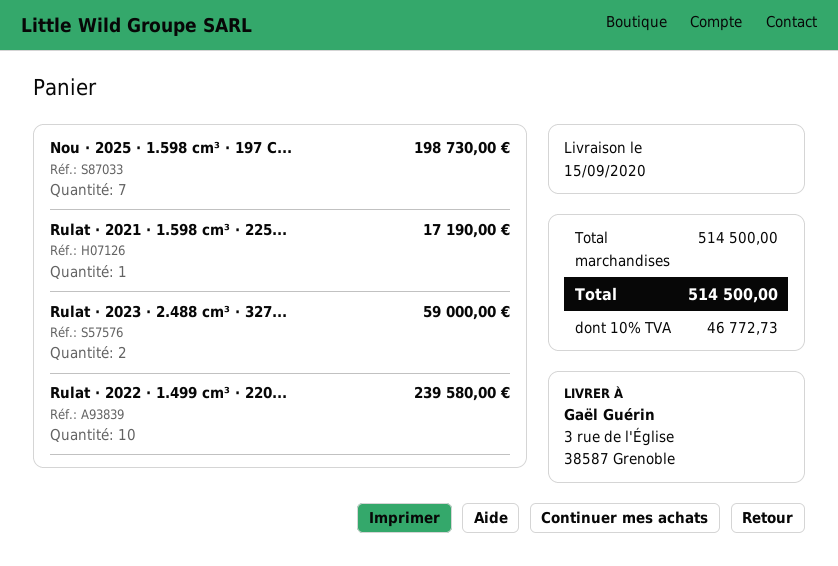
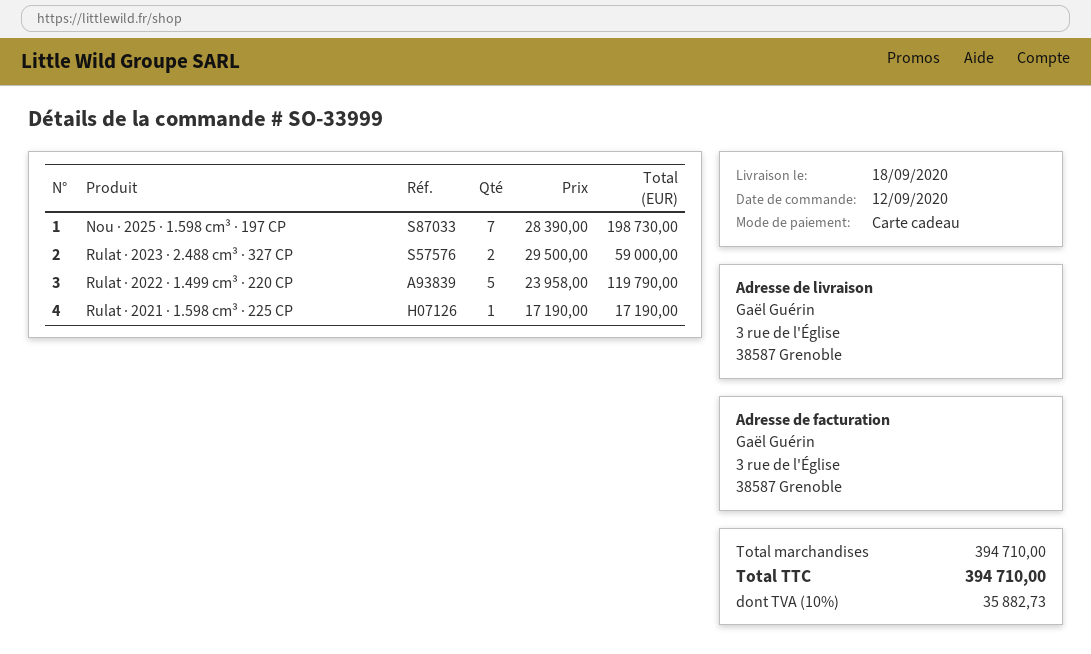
delivery date: 2020-09-15 -> 2020-09-18
Rulat · 2022 · 1.499 cm³ · 220...: 10 for 239580.00 -> 5 for 119790.00
subtotal: 514500.00 -> 394710.00
tax: 10% = 46772.73 -> 10% = 35882.73
total: 514500.00 -> 394710.00

